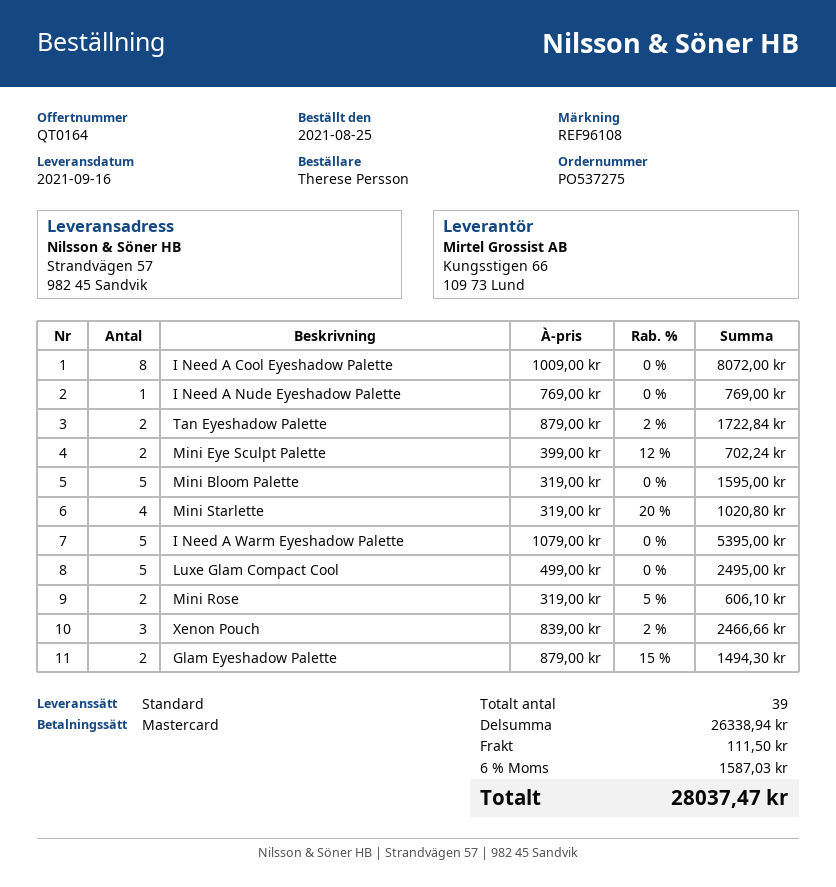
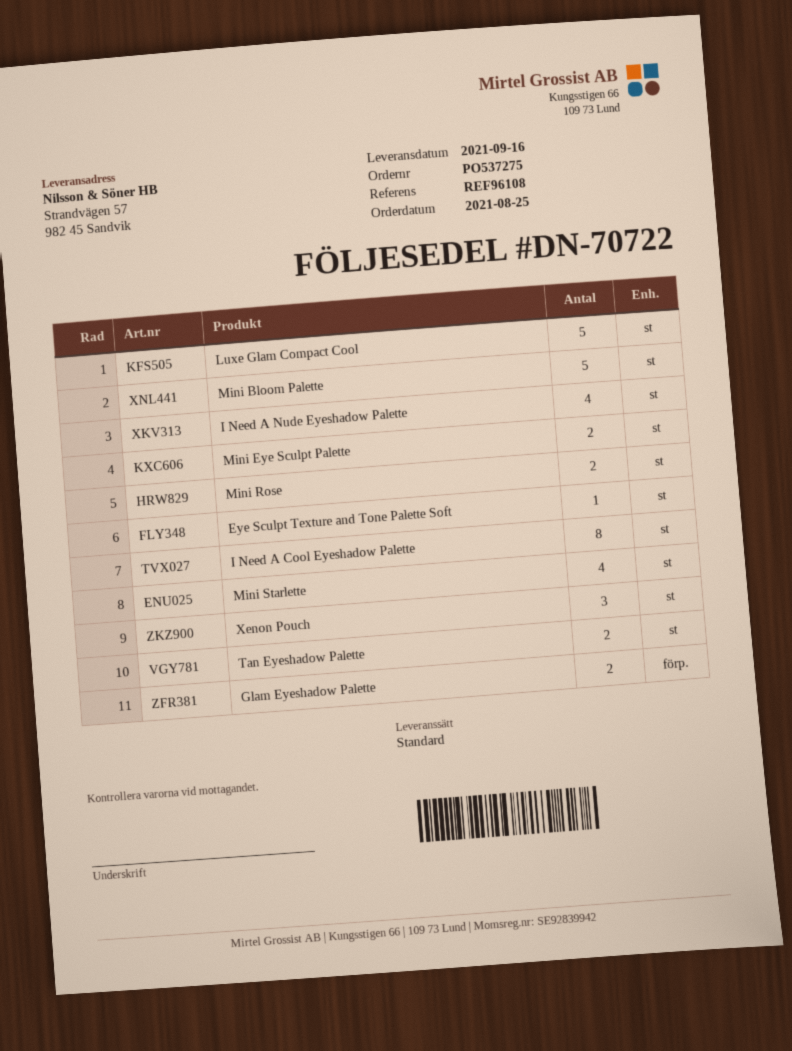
I Need A Nude Eyeshadow Palette: 1 -> 4
I Need A Warm Eyeshadow Palette: 5 -> none
Eye Sculpt Texture and Tone Palette Soft: none -> 1

